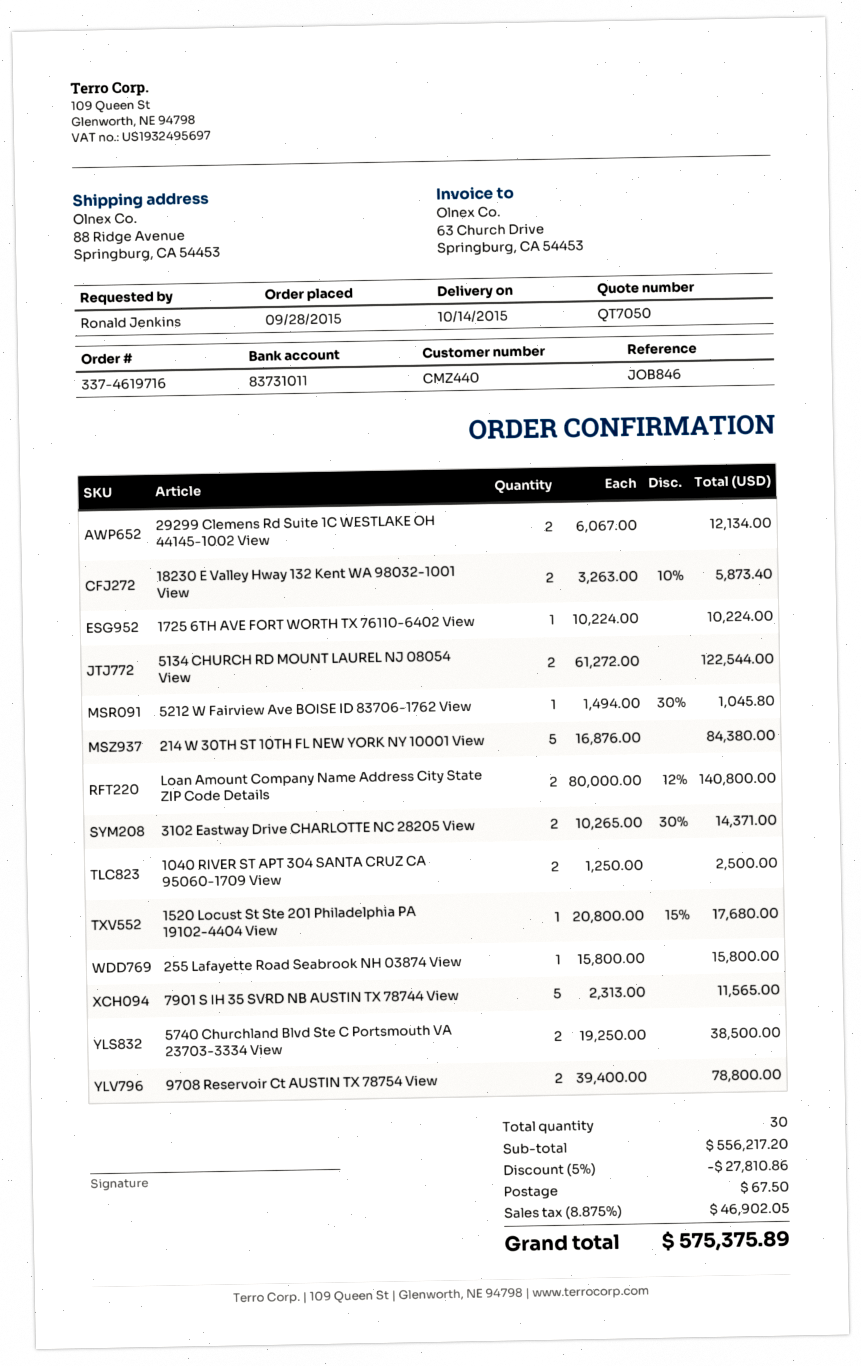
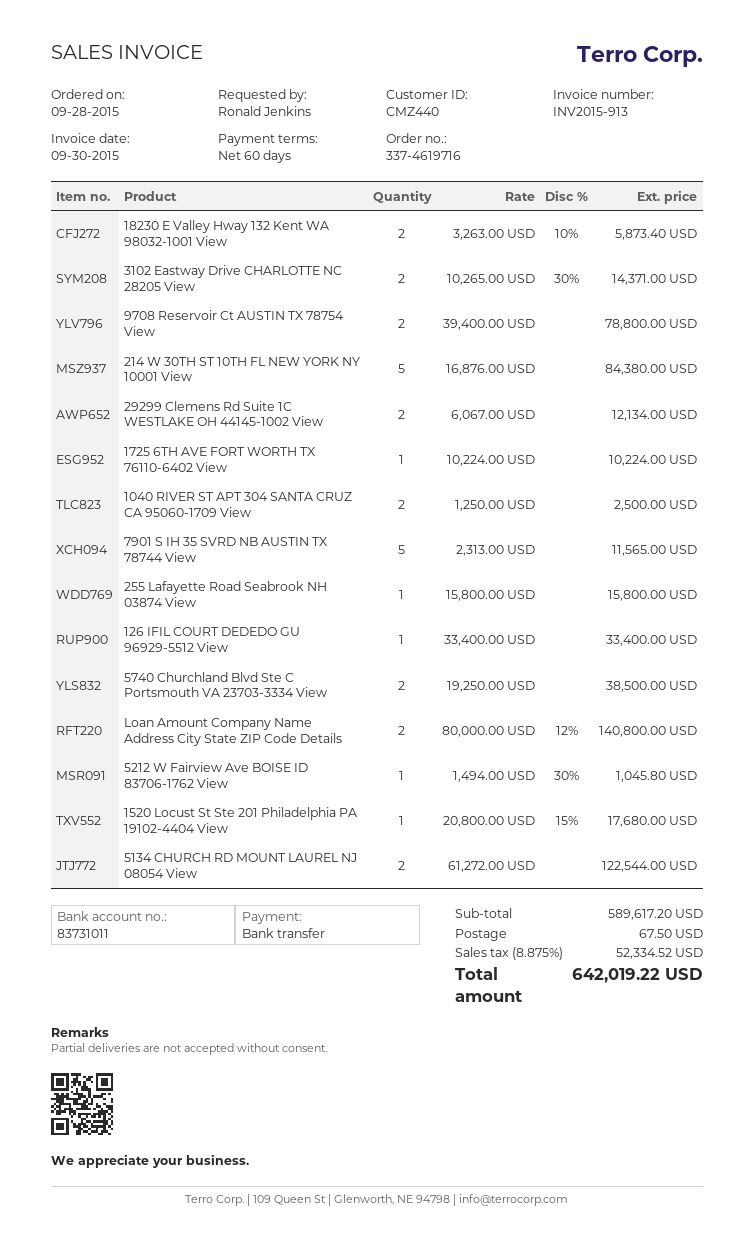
126 IFIL COURT DEDEDO GU 96929-5512 View: none -> 1 x 33400.00 = 33400.00
subtotal: 556217.20 -> 589617.20
discount: 5% = 27810.86 -> none
tax: 8.875% = 46902.05 -> 8.875% = 52334.52
total: 575375.89 -> 642019.22

